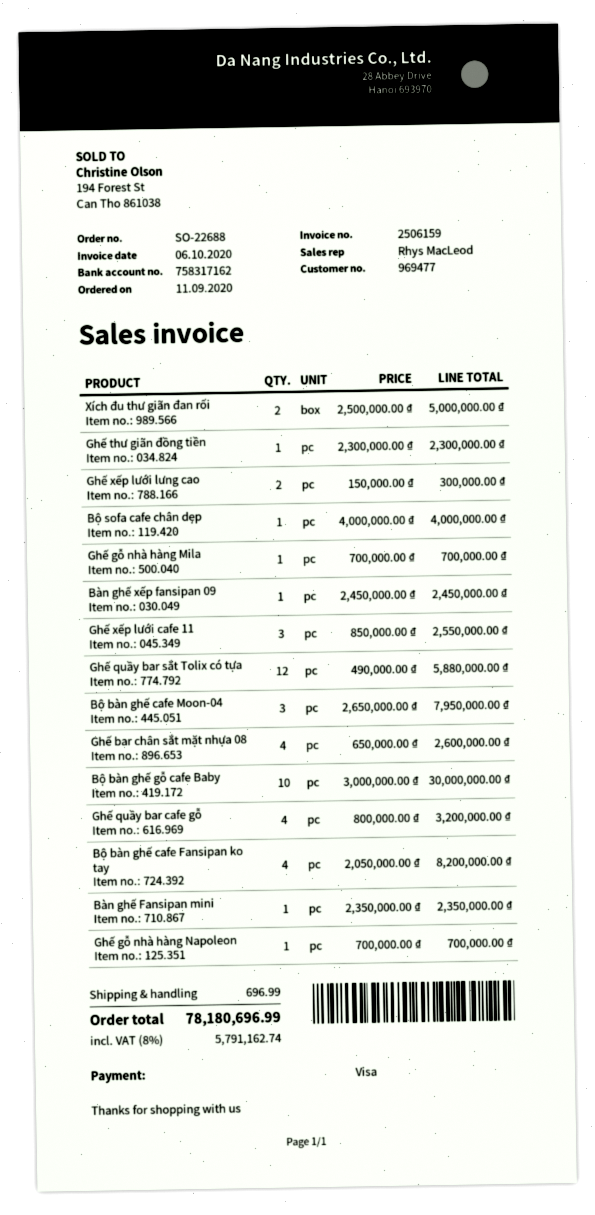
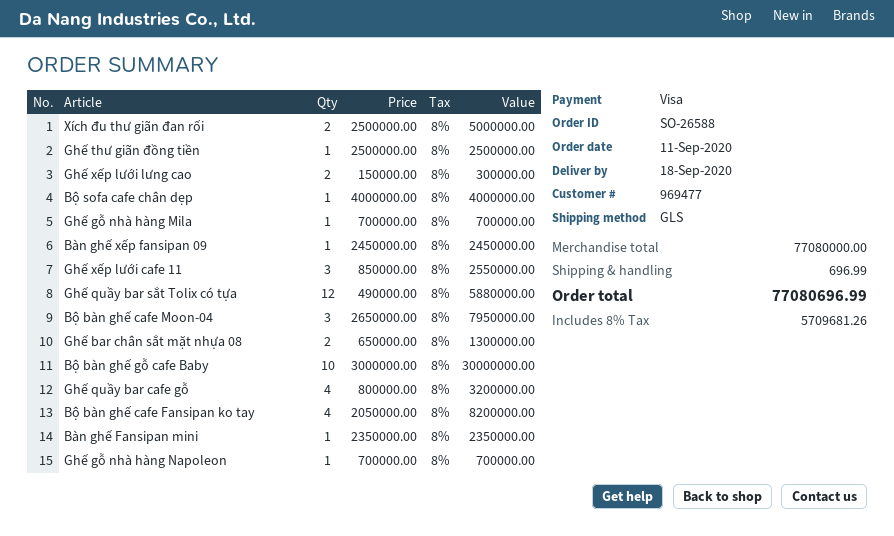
order number: SO-22688 -> SO-26588
Ghế thư giãn đồng tiền: 1 x 2300000.00 = 2300000.00 -> 1 x 2500000.00 = 2500000.00
Ghế bar chân sắt mặt nhựa 08: 4 x 650000.00 = 2600000.00 -> 2 x 650000.00 = 1300000.00
tax: 8% = 5791162.74 -> 8% = 5709681.26
total: 78180696.99 -> 77080696.99

